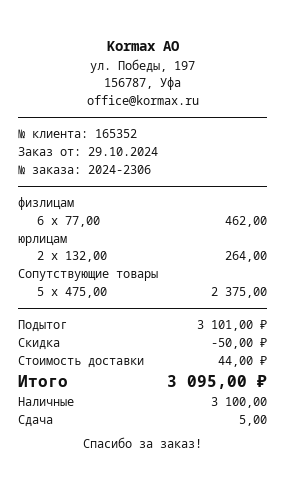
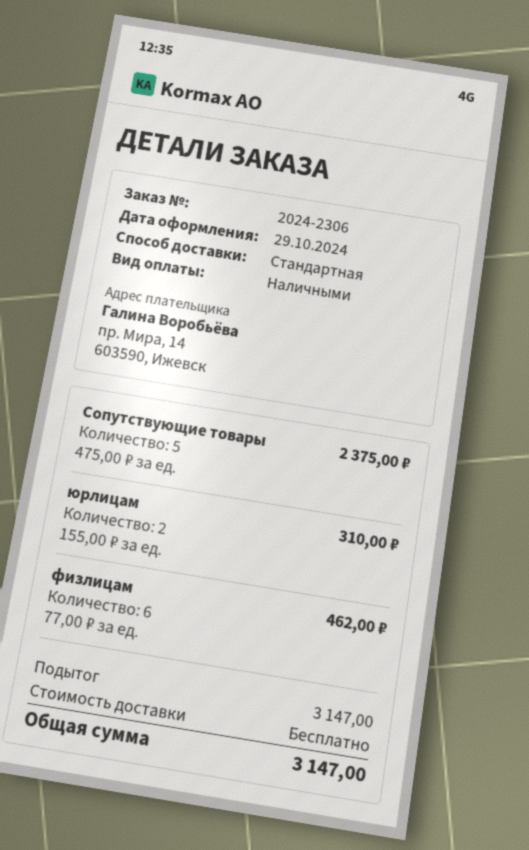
юрлицам: 2 x 132.00 = 264.00 -> 2 x 155.00 = 310.00
subtotal: 3101.00 -> 3147.00
discount: 50.00 -> none
shipping: 44.00 -> 0.00
total: 3095.00 -> 3147.00

